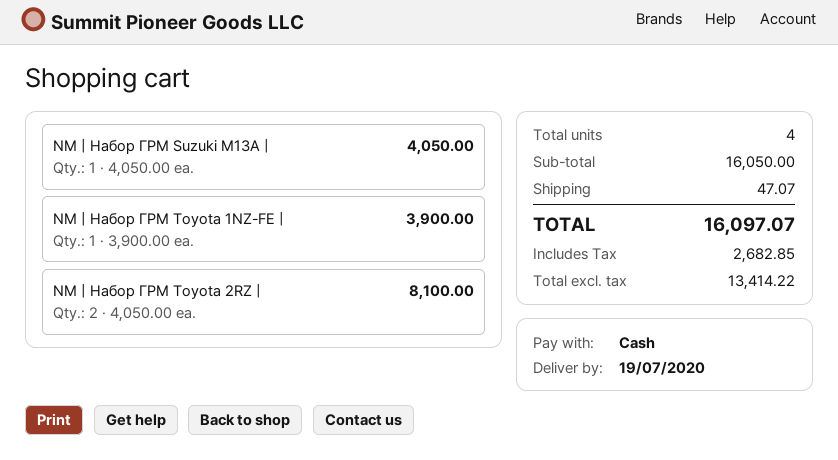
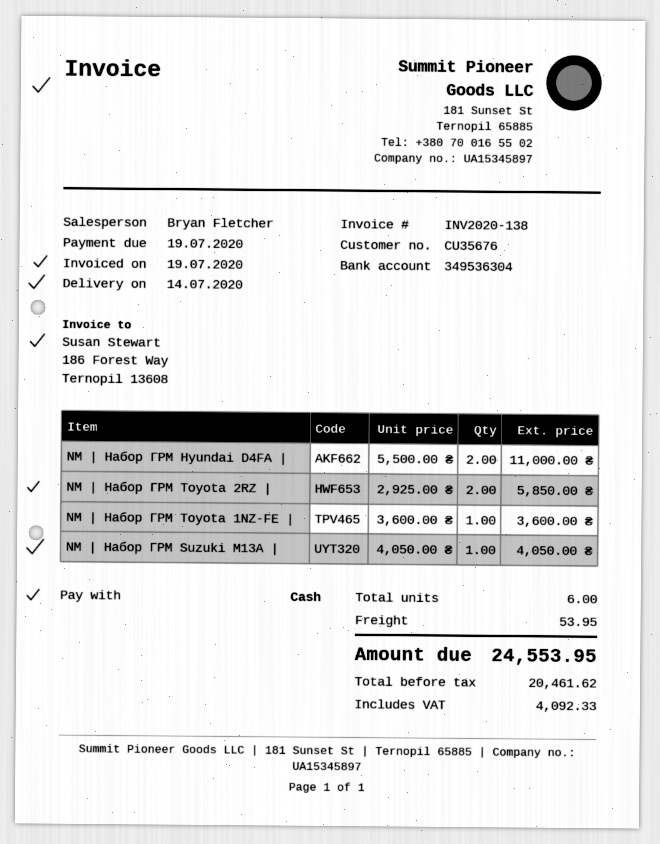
delivery date: 2020-07-19 -> 2020-07-14
NM | Набор ГРМ Toyota 1NZ-FE |: 1 x 3900.00 = 3900.00 -> 1 x 3600.00 = 3600.00
NM | Набор ГРМ Toyota 2RZ |: 2 x 4050.00 = 8100.00 -> 2 x 2925.00 = 5850.00
NM | Набор ГРМ Hyundai D4FA |: none -> 2 x 5500.00 = 11000.00
total quantity: 4 -> 6
shipping: 47.07 -> 53.95
net: 13414.22 -> 20461.62
tax: 2682.85 -> 4092.33
total: 16097.07 -> 24553.95

